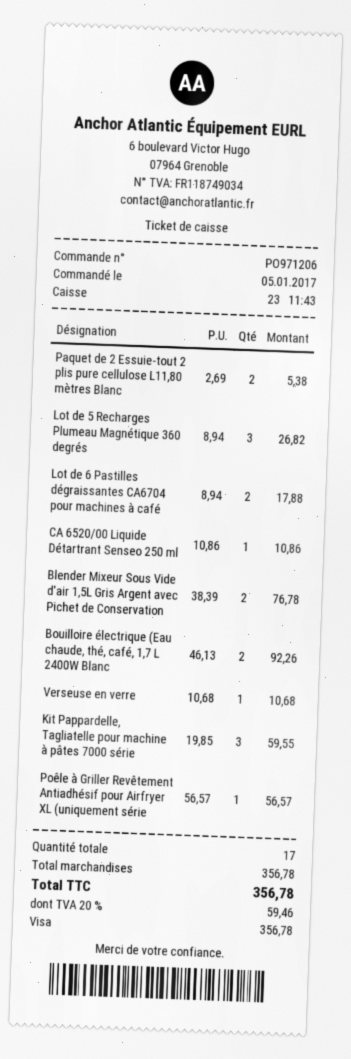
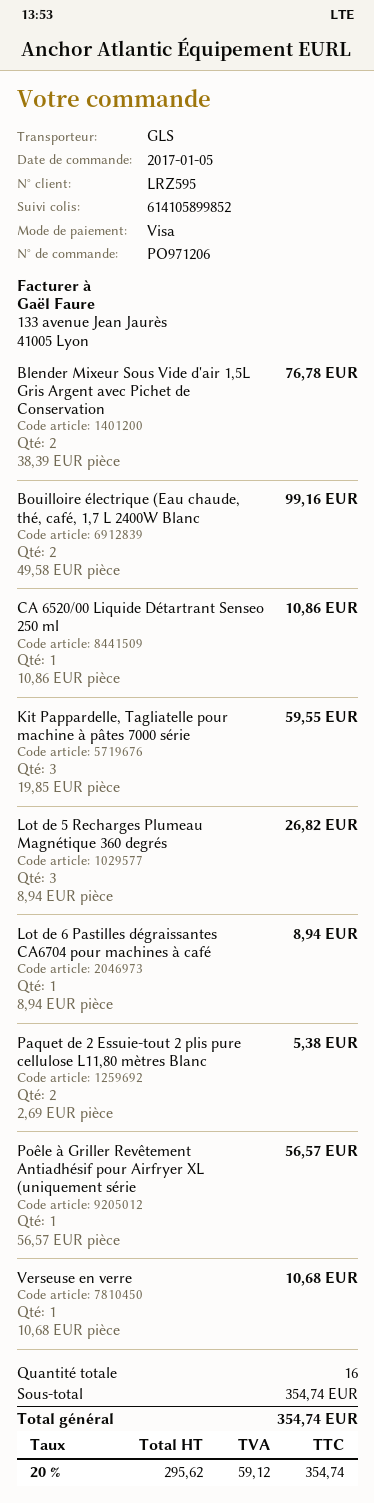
Lot de 6 Pastilles dégraissantes CA6704 pour machines à café: 2 x 8.94 = 17.88 -> 1 x 8.94 = 8.94
Bouilloire électrique (Eau chaude, thé, café, 1,7 L 2400W Blanc: 2 x 46.13 = 92.26 -> 2 x 49.58 = 99.16
total quantity: 17 -> 16
subtotal: 356.78 -> 354.74
tax: 20% = 59.46 -> 20% = 59.12
total: 356.78 -> 354.74

